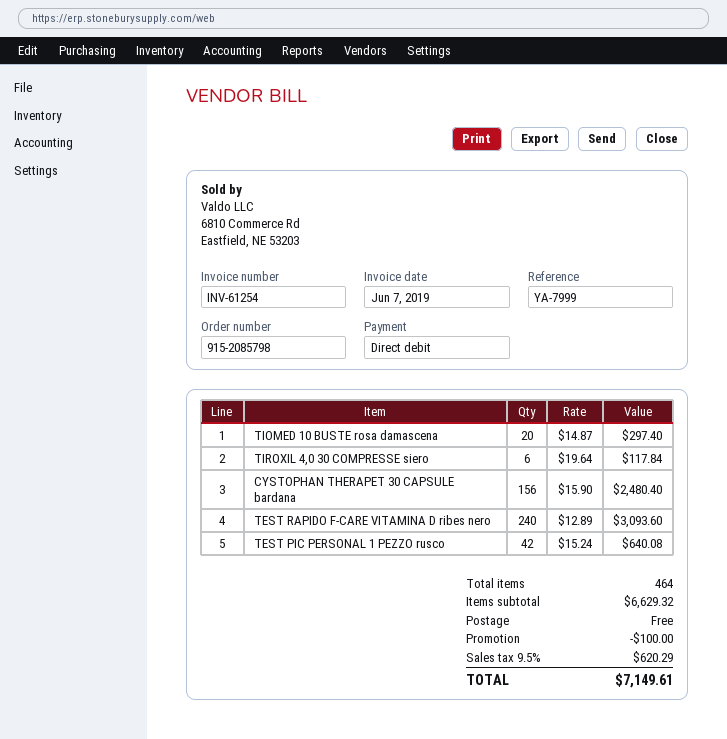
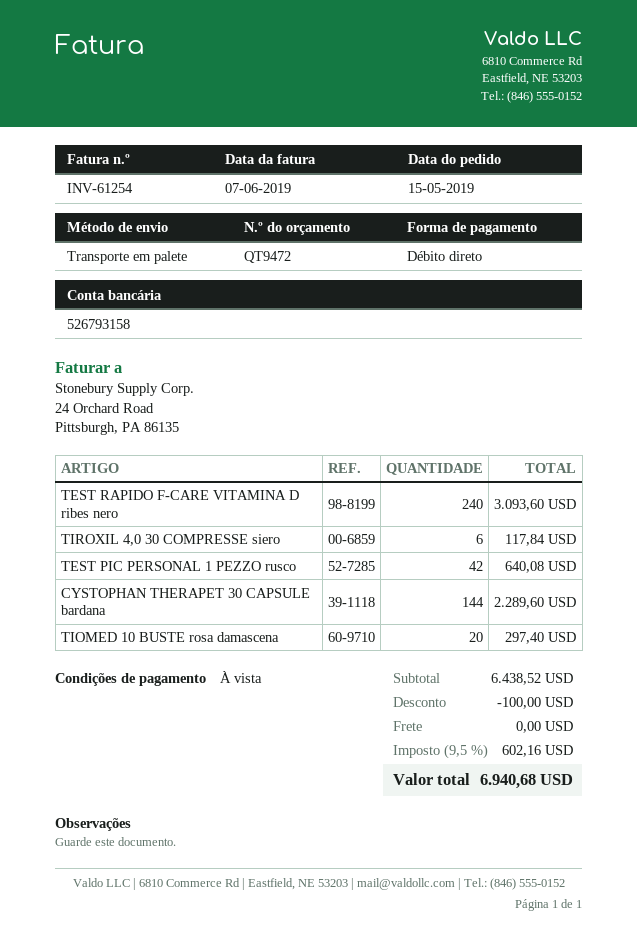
CYSTOPHAN THERAPET 30 CAPSULE bardana: 156 for 2480.40 -> 144 for 2289.60
subtotal: 6629.32 -> 6438.52
tax: 9.5% = 620.29 -> 9.5% = 602.16
total: 7149.61 -> 6940.68

